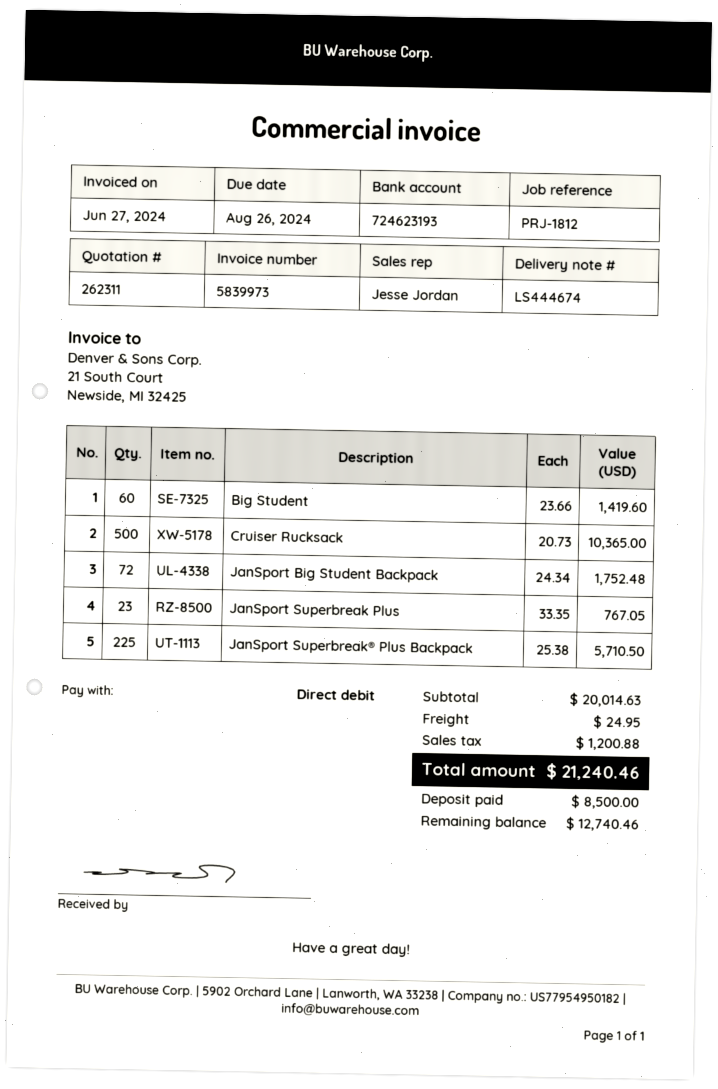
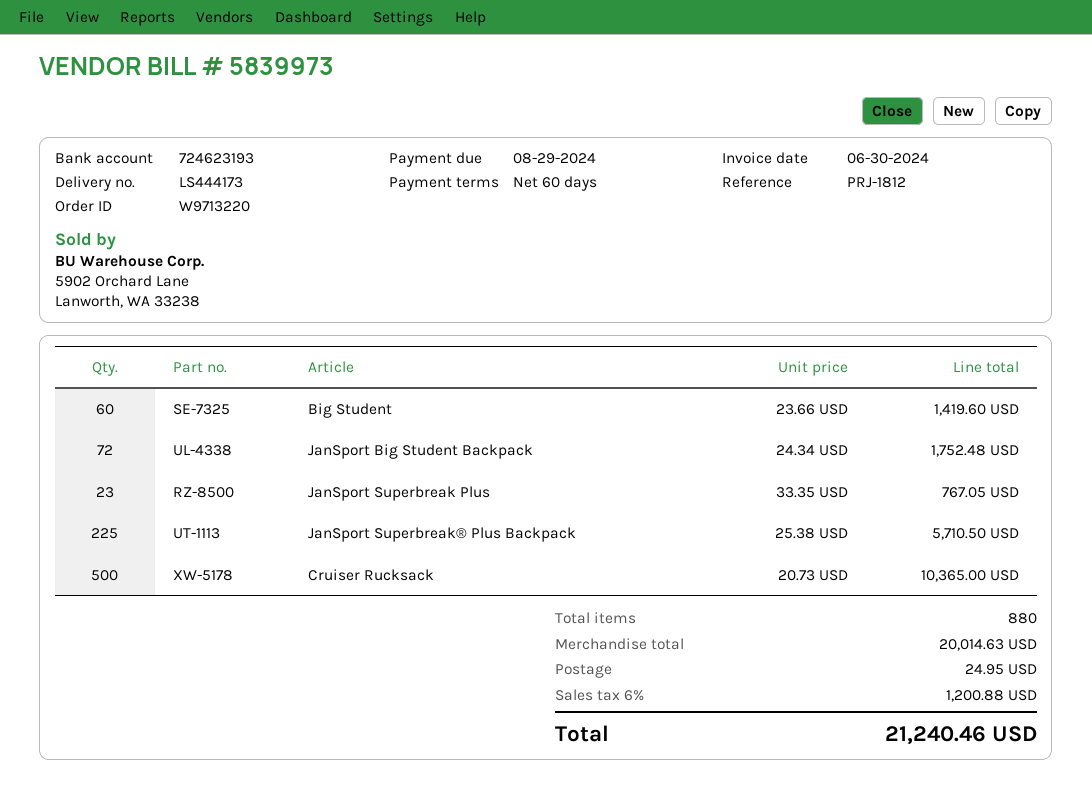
delivery note number: LS444674 -> LS444173
invoice date: 2024-06-27 -> 2024-06-30
due date: 2024-08-26 -> 2024-08-29

